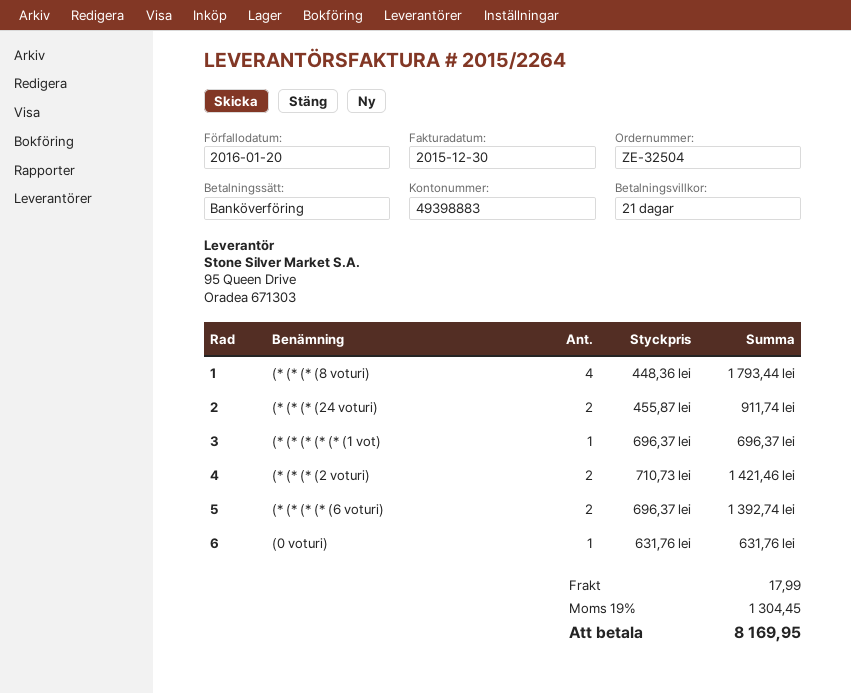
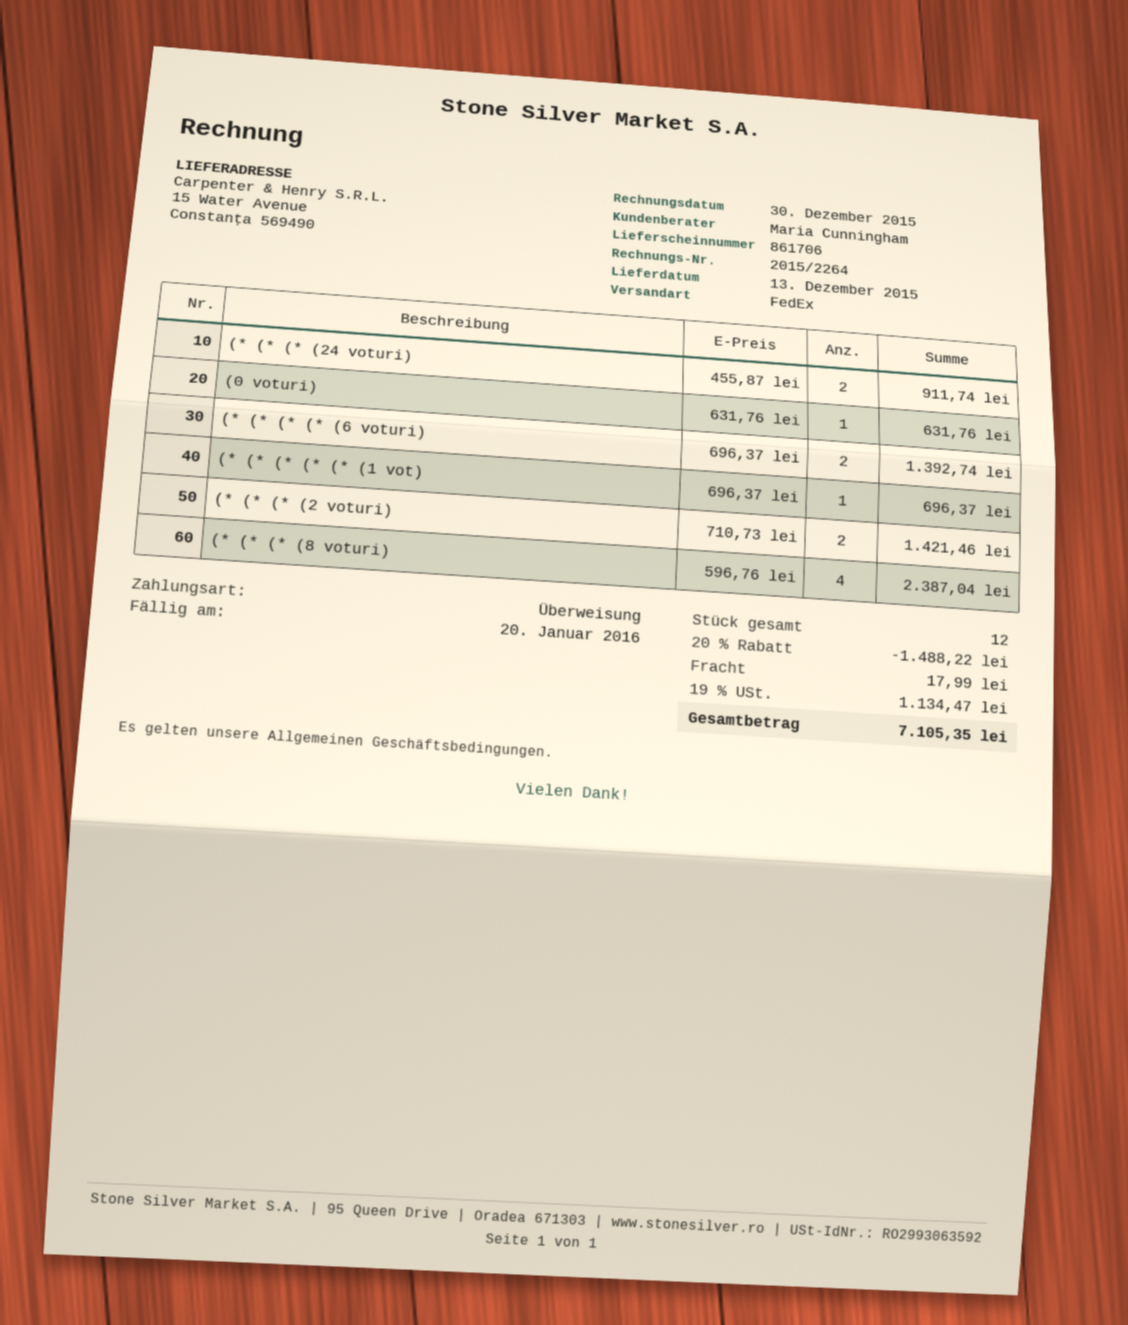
(* (* (* (8 voturi): 4 x 448.36 = 1793.44 -> 4 x 596.76 = 2387.04
discount: none -> 20% = 1488.22
tax: 19% = 1304.45 -> 19% = 1134.47
total: 8169.95 -> 7105.35

